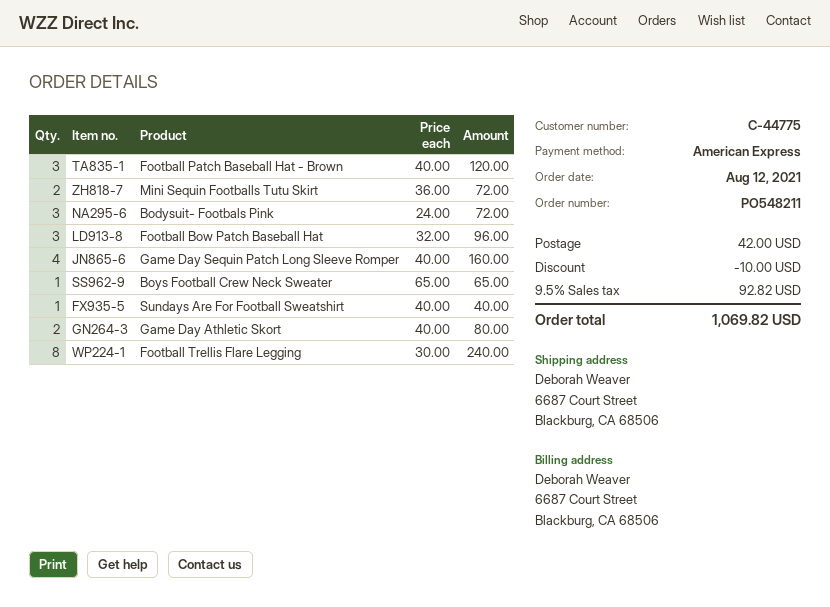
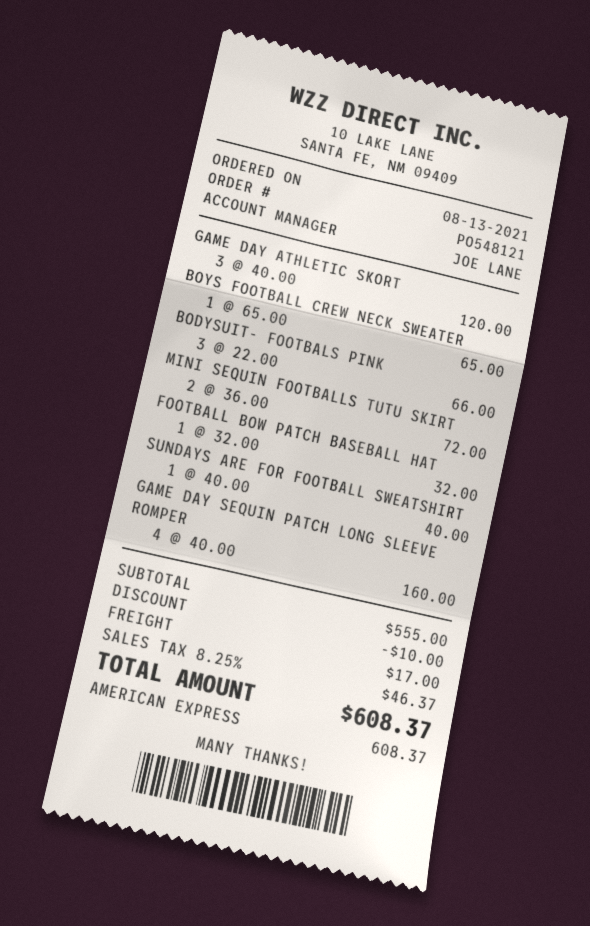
order number: PO548211 -> PO548121
order date: 2021-08-12 -> 2021-08-13
Football Patch Baseball Hat - Brown: 3 x 40.00 = 120.00 -> none
Bodysuit- Footbals Pink: 3 x 24.00 = 72.00 -> 3 x 22.00 = 66.00
Football Bow Patch Baseball Hat: 3 x 32.00 = 96.00 -> 1 x 32.00 = 32.00
Game Day Athletic Skort: 2 x 40.00 = 80.00 -> 3 x 40.00 = 120.00
Football Trellis Flare Legging: 8 x 30.00 = 240.00 -> none
shipping: 42.00 -> 17.00
tax: 9.5% = 92.82 -> 8.25% = 46.37
total: 1069.82 -> 608.37

